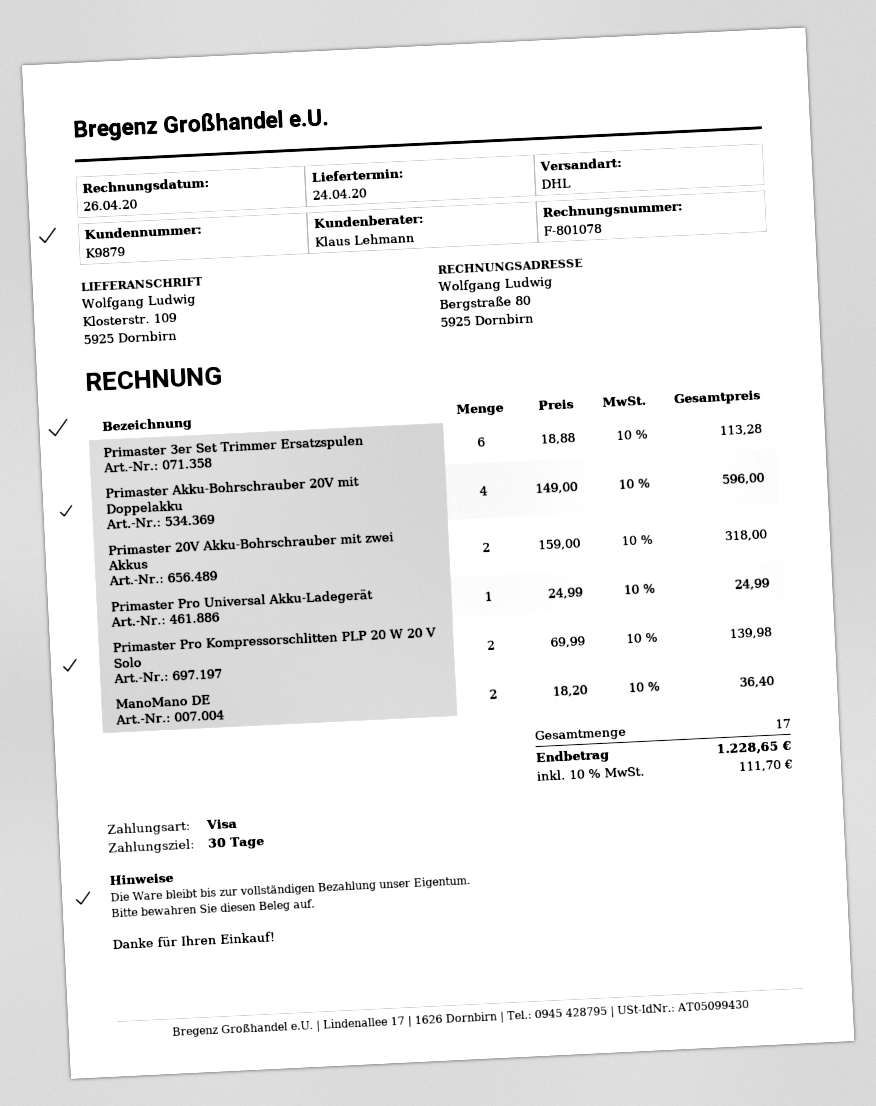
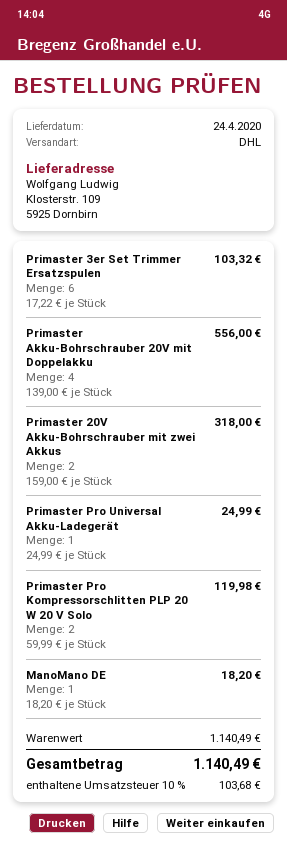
Primaster 3er Set Trimmer Ersatzspulen: 6 x 18.88 = 113.28 -> 6 x 17.22 = 103.32
Primaster Akku-Bohrschrauber 20V mit Doppelakku: 4 x 149.00 = 596.00 -> 4 x 139.00 = 556.00
Primaster Pro Kompressorschlitten PLP 20 W 20 V Solo: 2 x 69.99 = 139.98 -> 2 x 59.99 = 119.98
ManoMano DE: 2 x 18.20 = 36.40 -> 1 x 18.20 = 18.20
tax: 10% = 111.70 -> 10% = 103.68
total: 1228.65 -> 1140.49

